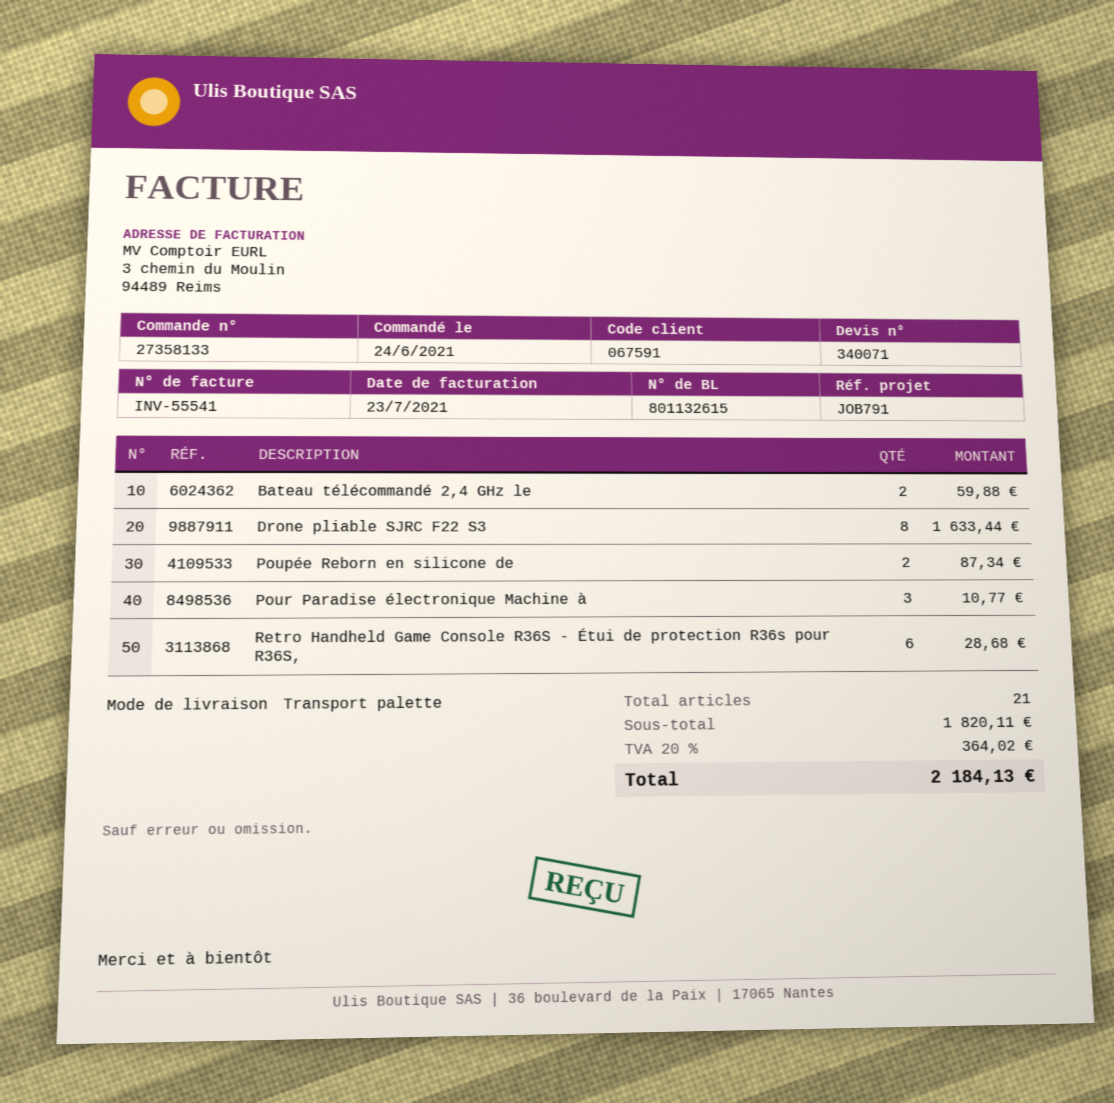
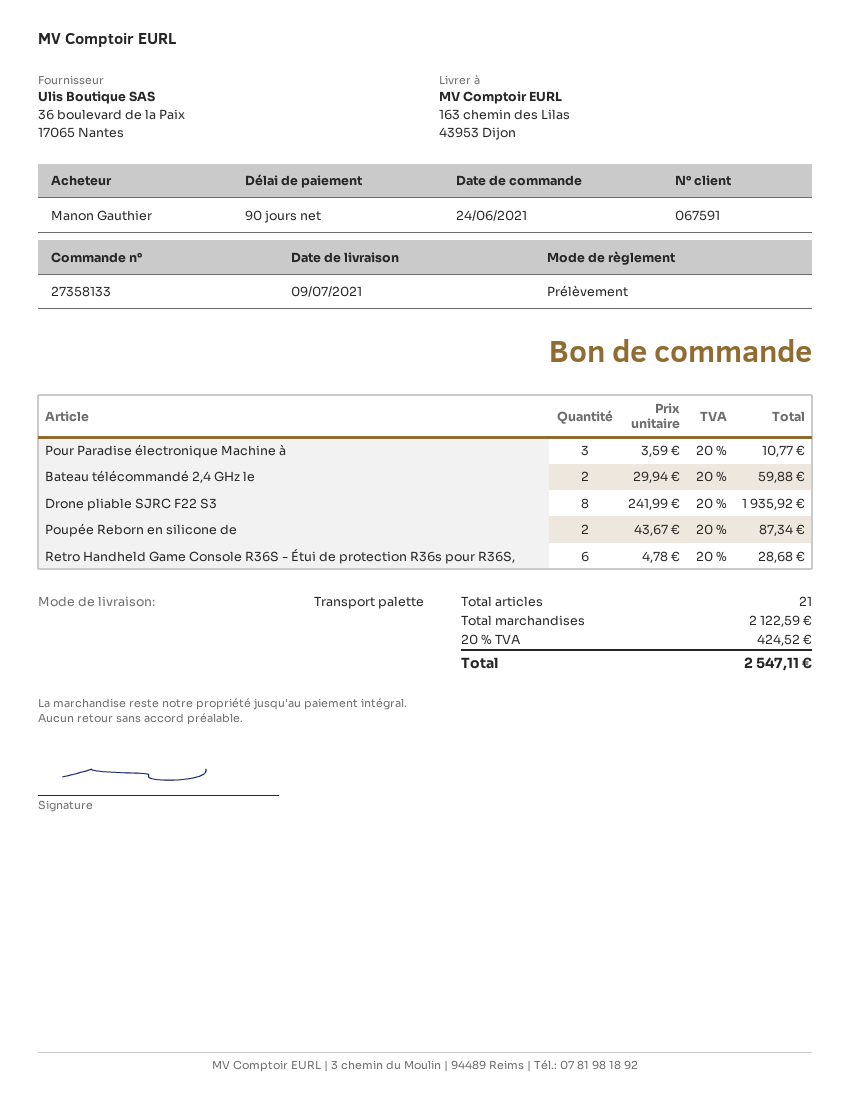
Drone pliable SJRC F22 S3: 8 for 1633.44 -> 8 for 1935.92
subtotal: 1820.11 -> 2122.59
tax: 20% = 364.02 -> 20% = 424.52
total: 2184.13 -> 2547.11

